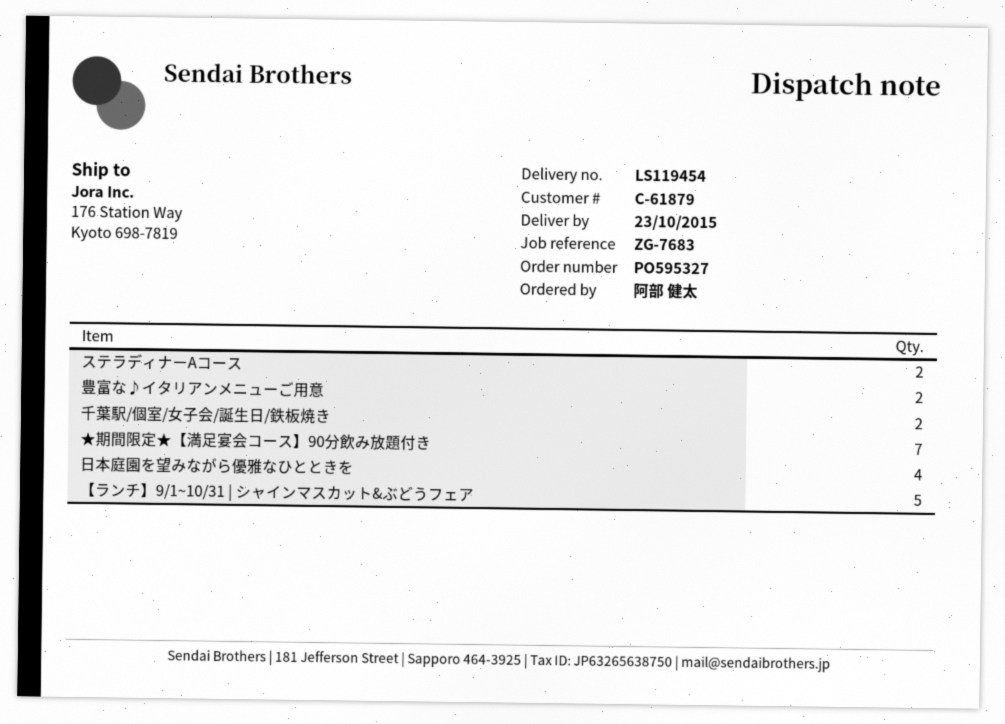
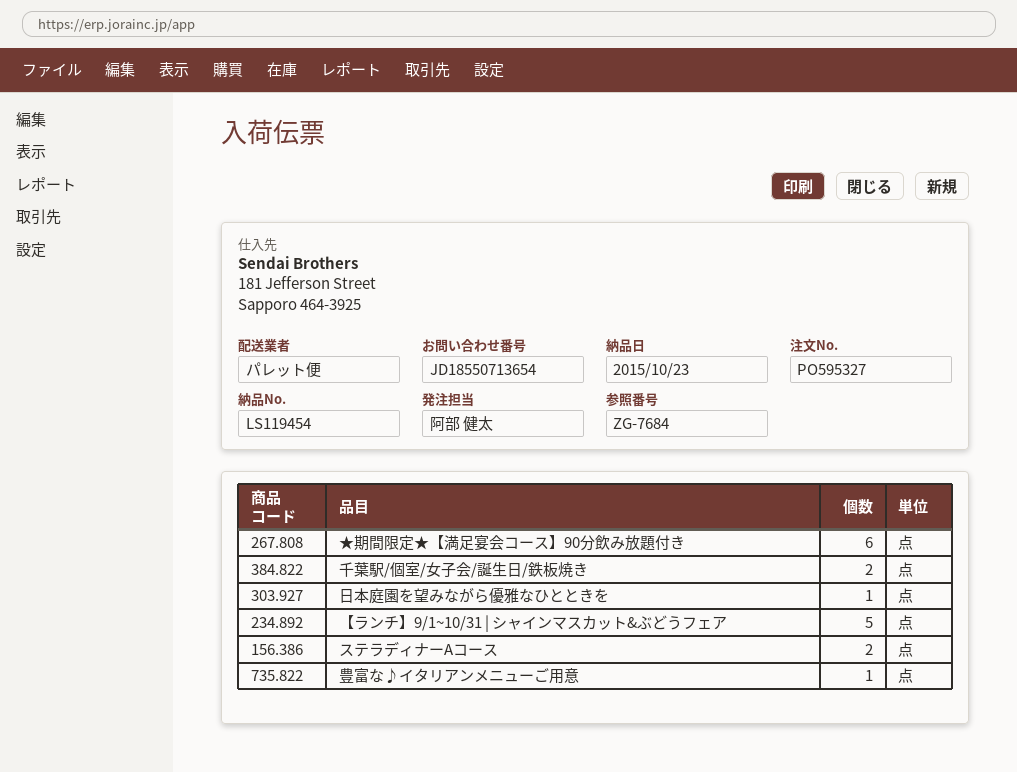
reference: ZG-7683 -> ZG-7684
豊富な♪イタリアンメニューご用意: 2 -> 1
★期間限定★【満足宴会コース】90分飲み放題付き: 7 -> 6
日本庭園を望みながら優雅なひとときを: 4 -> 1

